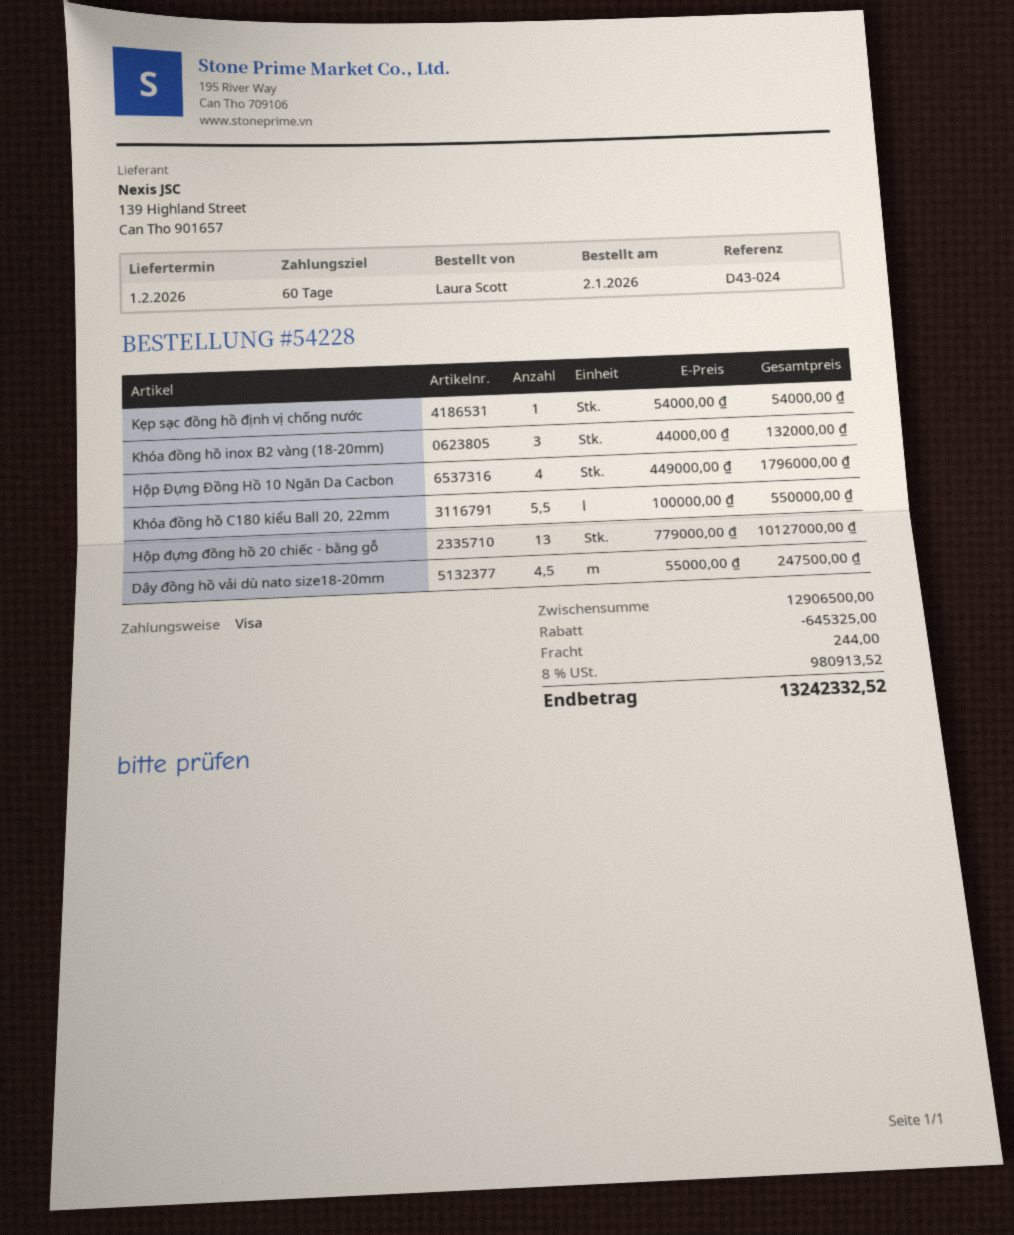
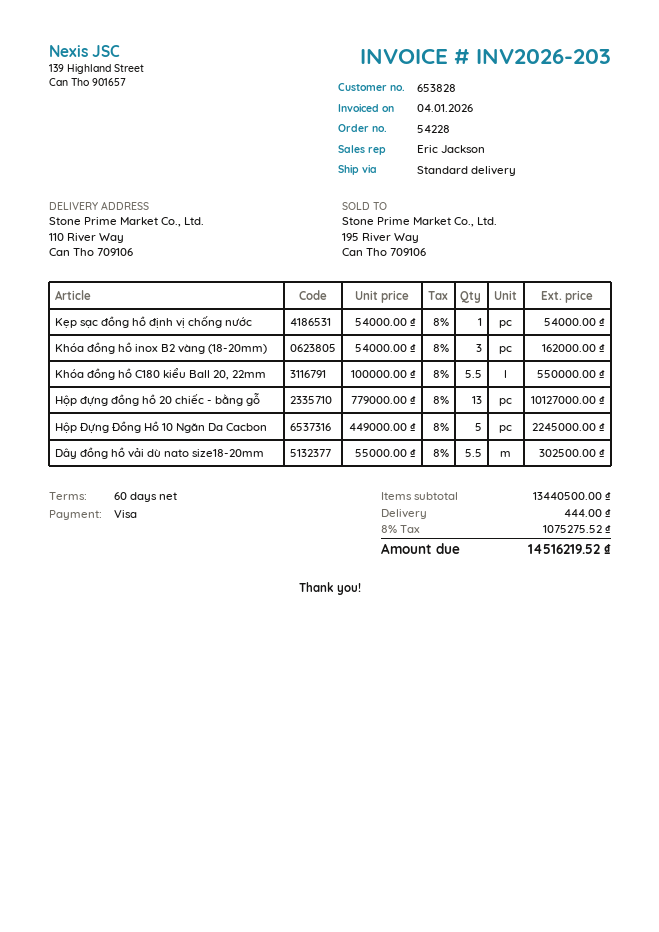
Khóa đồng hồ inox B2 vàng (18-20mm): 3 x 44000.00 = 132000.00 -> 3 x 54000.00 = 162000.00
Hộp Đựng Đồng Hồ 10 Ngăn Da Cacbon: 4 x 449000.00 = 1796000.00 -> 5 x 449000.00 = 2245000.00
Dây đồng hồ vải dù nato size18-20mm: 4.5 x 55000.00 = 247500.00 -> 5.5 x 55000.00 = 302500.00
subtotal: 12906500.00 -> 13440500.00
discount: 645325.00 -> none
shipping: 244.00 -> 444.00
tax: 8% = 980913.52 -> 8% = 1075275.52
total: 13242332.52 -> 14516219.52

